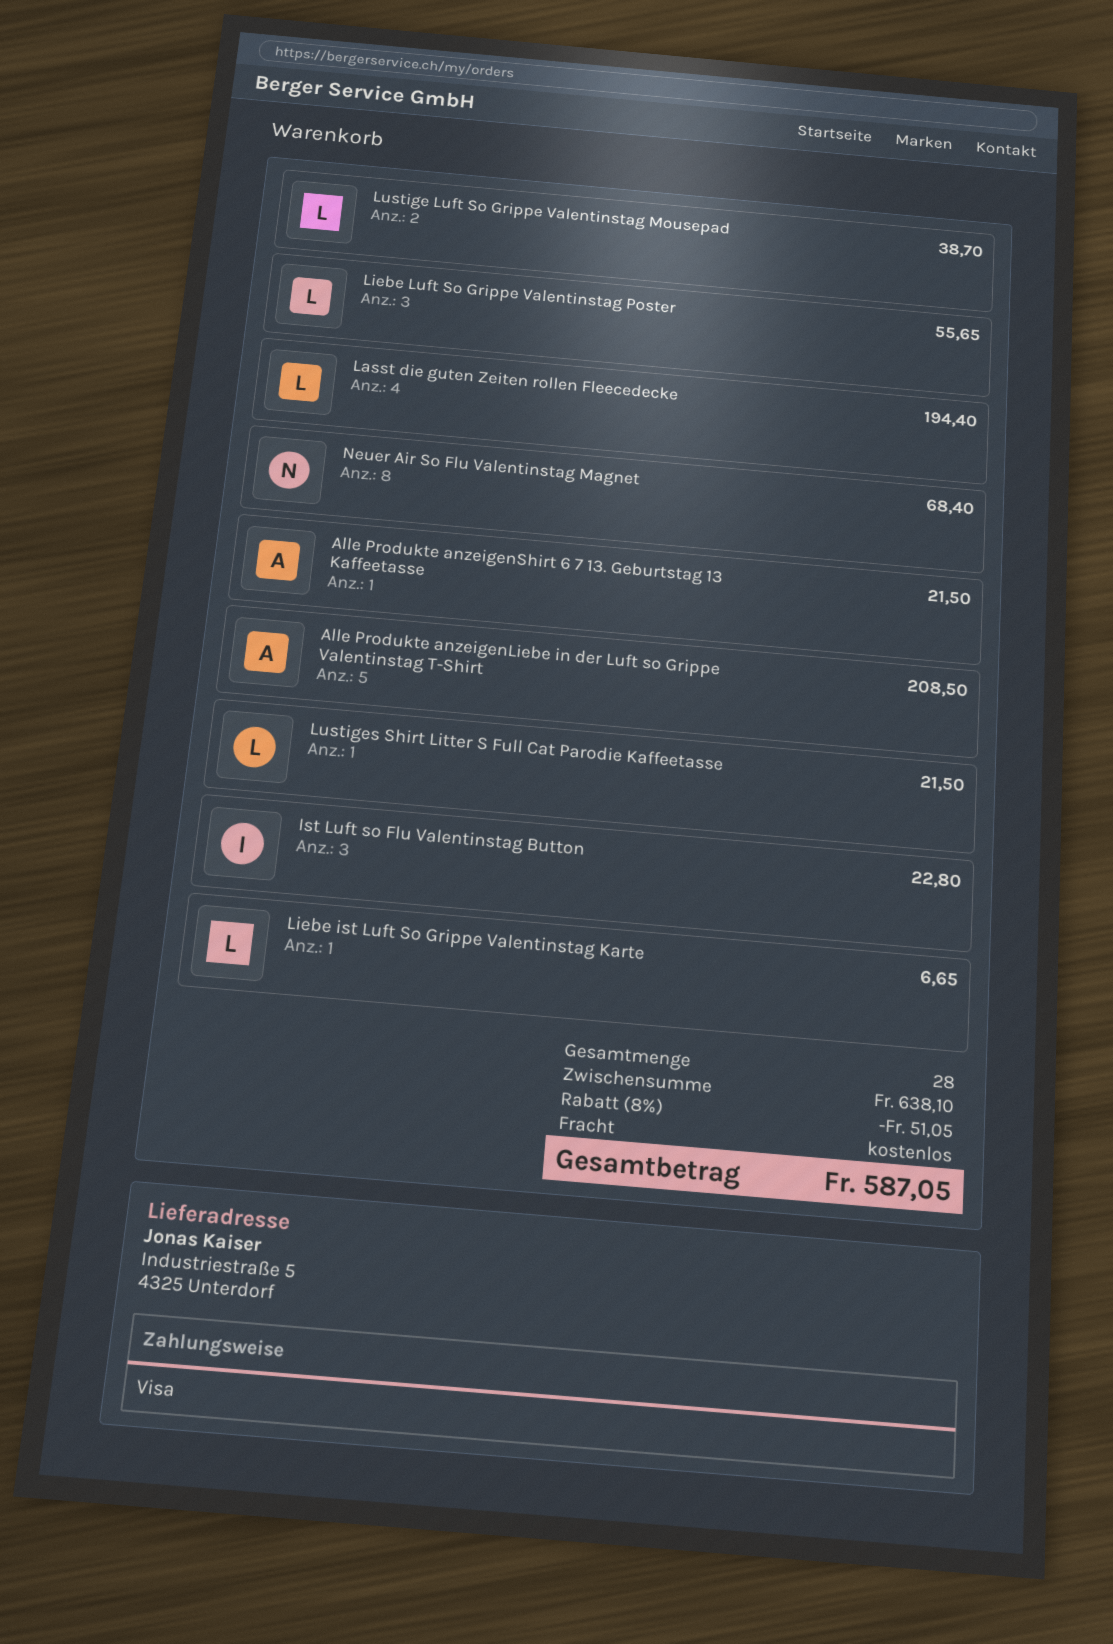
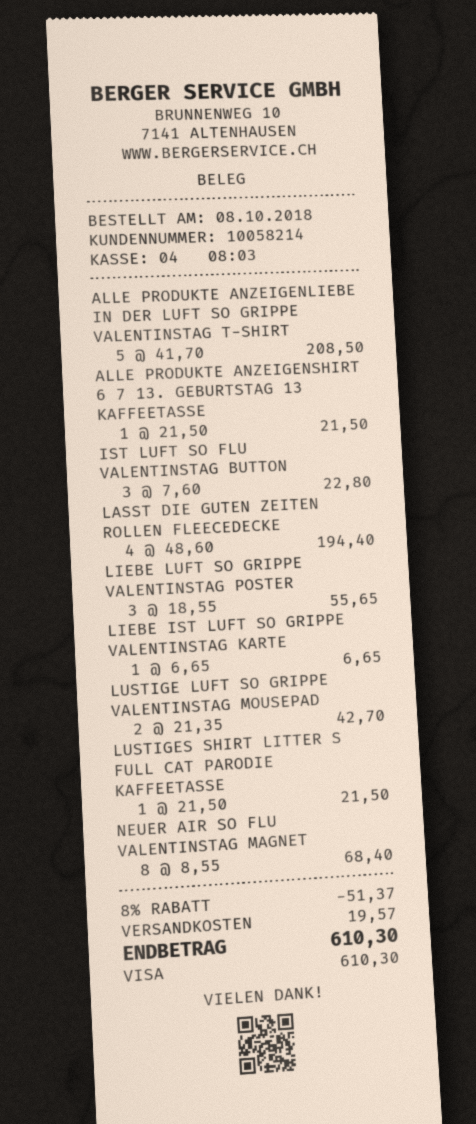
Lustige Luft So Grippe Valentinstag Mousepad: 2 for 38.70 -> 2 for 42.70
discount: 8% = 51.05 -> 8% = 51.37
shipping: 0.00 -> 19.57
total: 587.05 -> 610.30

